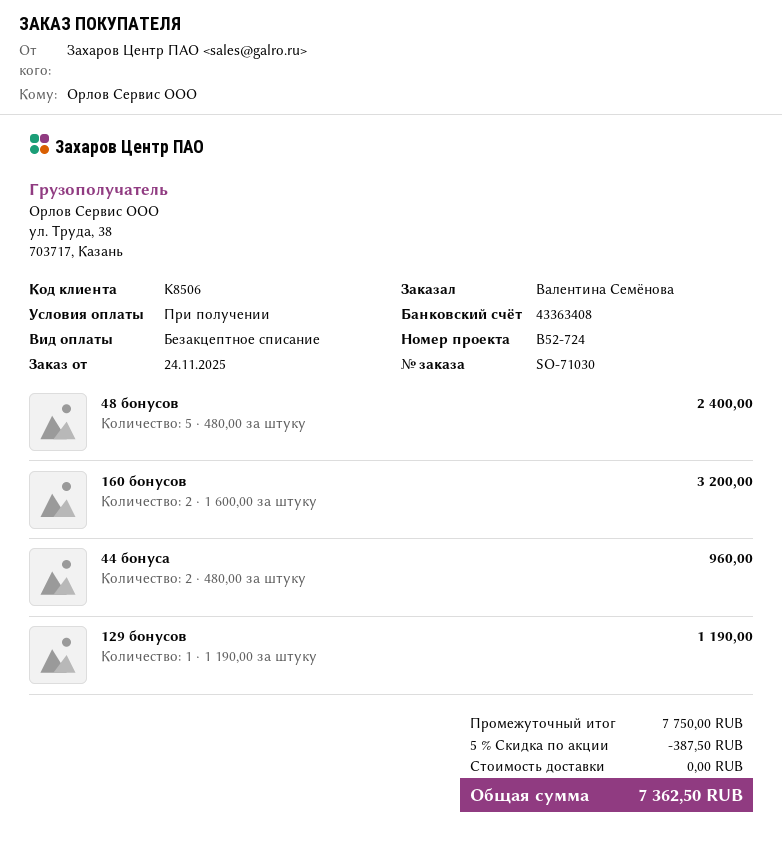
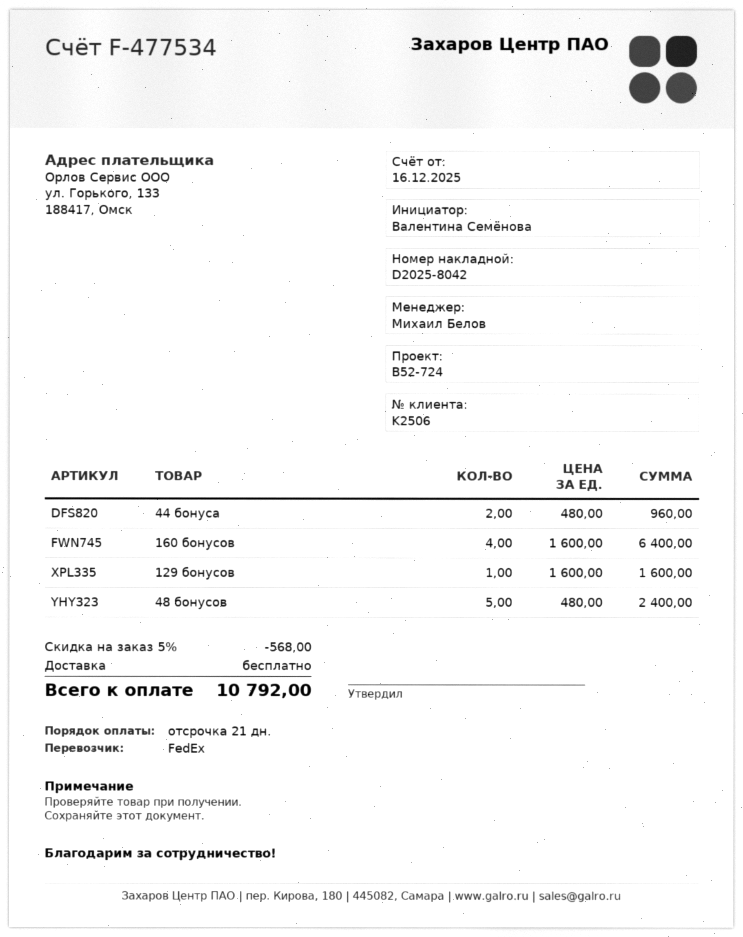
payment terms: on receipt -> 21 days
customer number: K8506 -> K2506
160 бонусов: 2 x 1600.00 = 3200.00 -> 4 x 1600.00 = 6400.00
129 бонусов: 1 x 1190.00 = 1190.00 -> 1 x 1600.00 = 1600.00
discount: 5% = 387.50 -> 5% = 568.00
total: 7362.50 -> 10792.00

